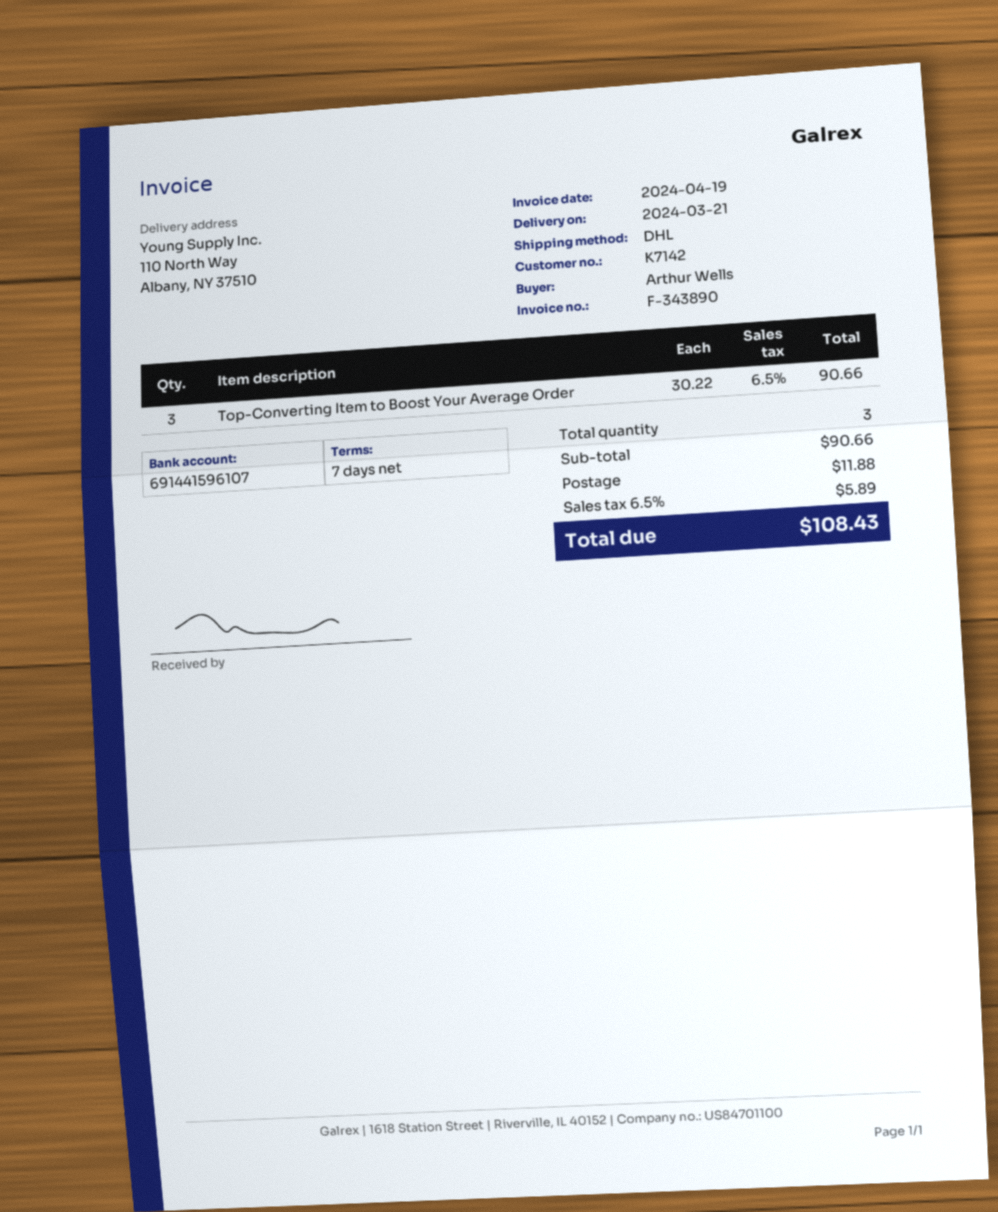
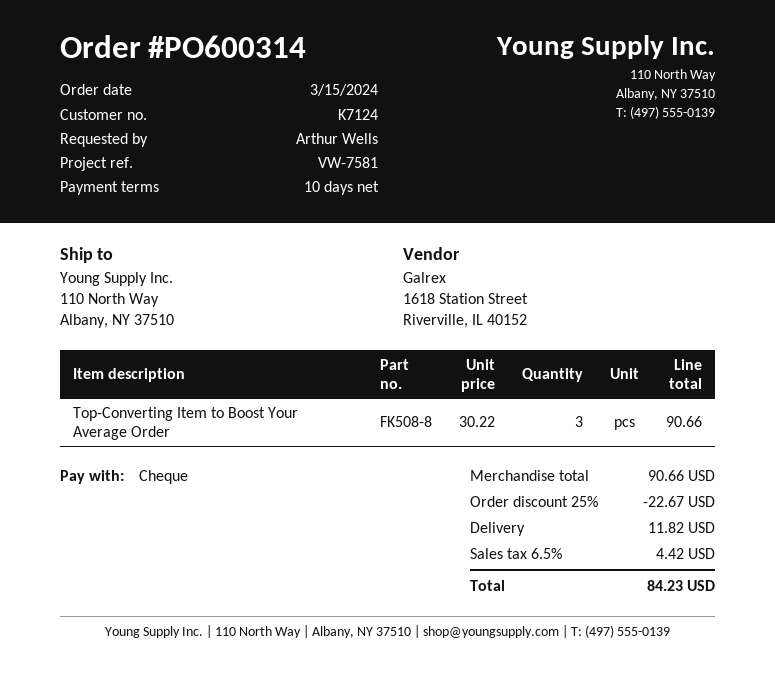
payment terms: 7 days -> 10 days
customer number: K7142 -> K7124
discount: none -> 25% = 22.67
shipping: 11.88 -> 11.82
tax: 6.5% = 5.89 -> 6.5% = 4.42
total: 108.43 -> 84.23

